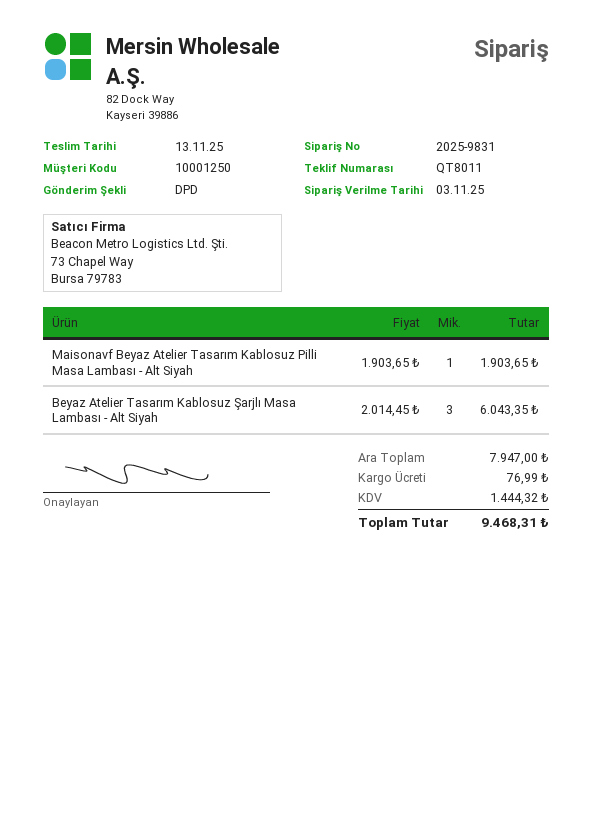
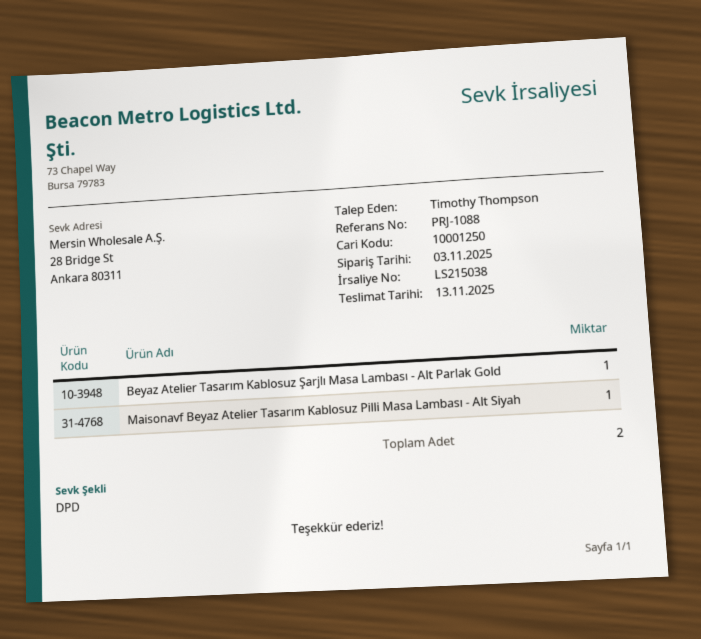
Beyaz Atelier Tasarım Kablosuz Şarjlı Masa Lambası - Alt Siyah: 3 -> none
Beyaz Atelier Tasarım Kablosuz Şarjlı Masa Lambası - Alt Parlak Gold: none -> 1

